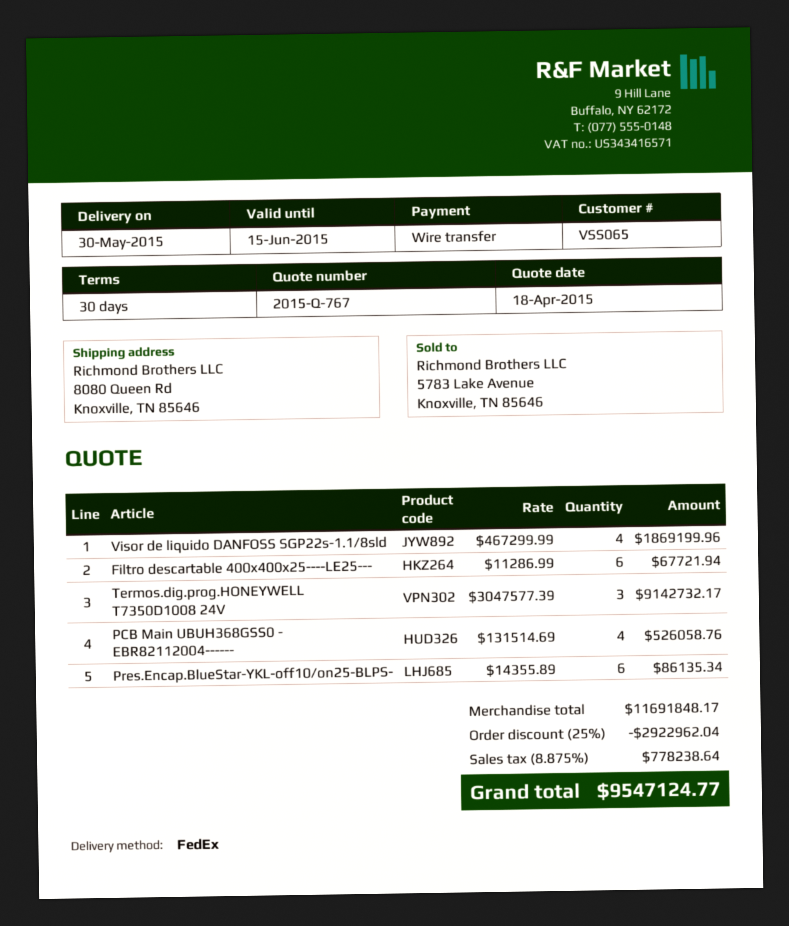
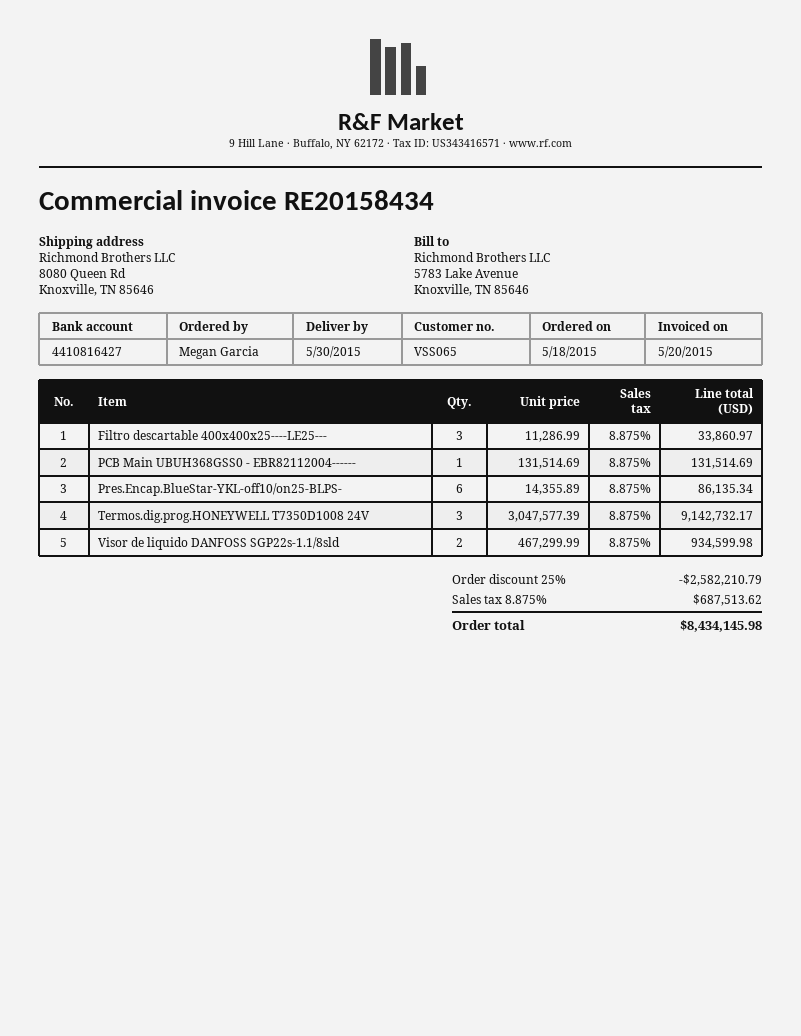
Visor de liquido DANFOSS SGP22s-1.1/8sld: 4 x 467299.99 = 1869199.96 -> 2 x 467299.99 = 934599.98
Filtro descartable 400x400x25----LE25---: 6 x 11286.99 = 67721.94 -> 3 x 11286.99 = 33860.97
PCB Main UBUH368GSS0 - EBR82112004------: 4 x 131514.69 = 526058.76 -> 1 x 131514.69 = 131514.69
discount: 25% = 2922962.04 -> 25% = 2582210.79
tax: 8.875% = 778238.64 -> 8.875% = 687513.62
total: 9547124.77 -> 8434145.98

